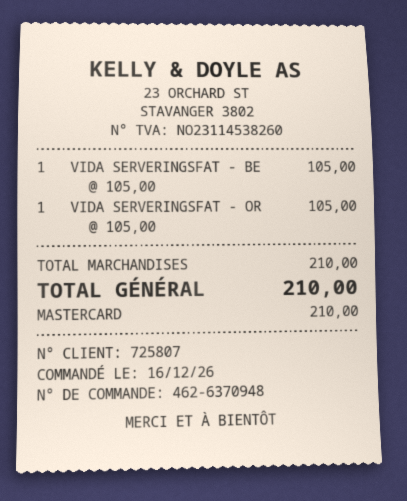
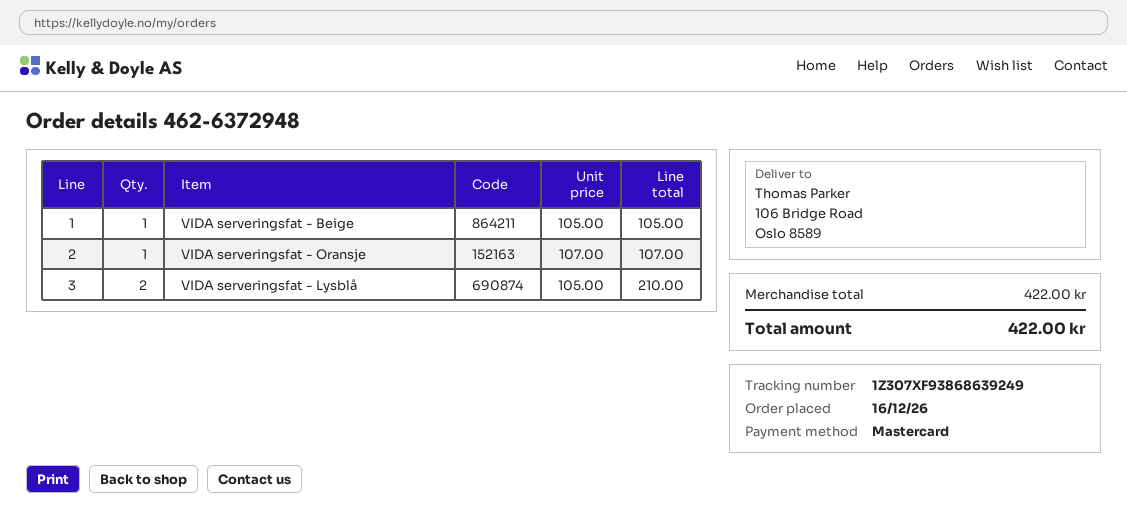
order number: 462-6370948 -> 462-6372948
VIDA SERVERINGSFAT - OR: 1 x 105.00 = 105.00 -> 1 x 107.00 = 107.00
VIDA serveringsfat - Lysblå: none -> 2 x 105.00 = 210.00
subtotal: 210.00 -> 422.00
total: 210.00 -> 422.00

